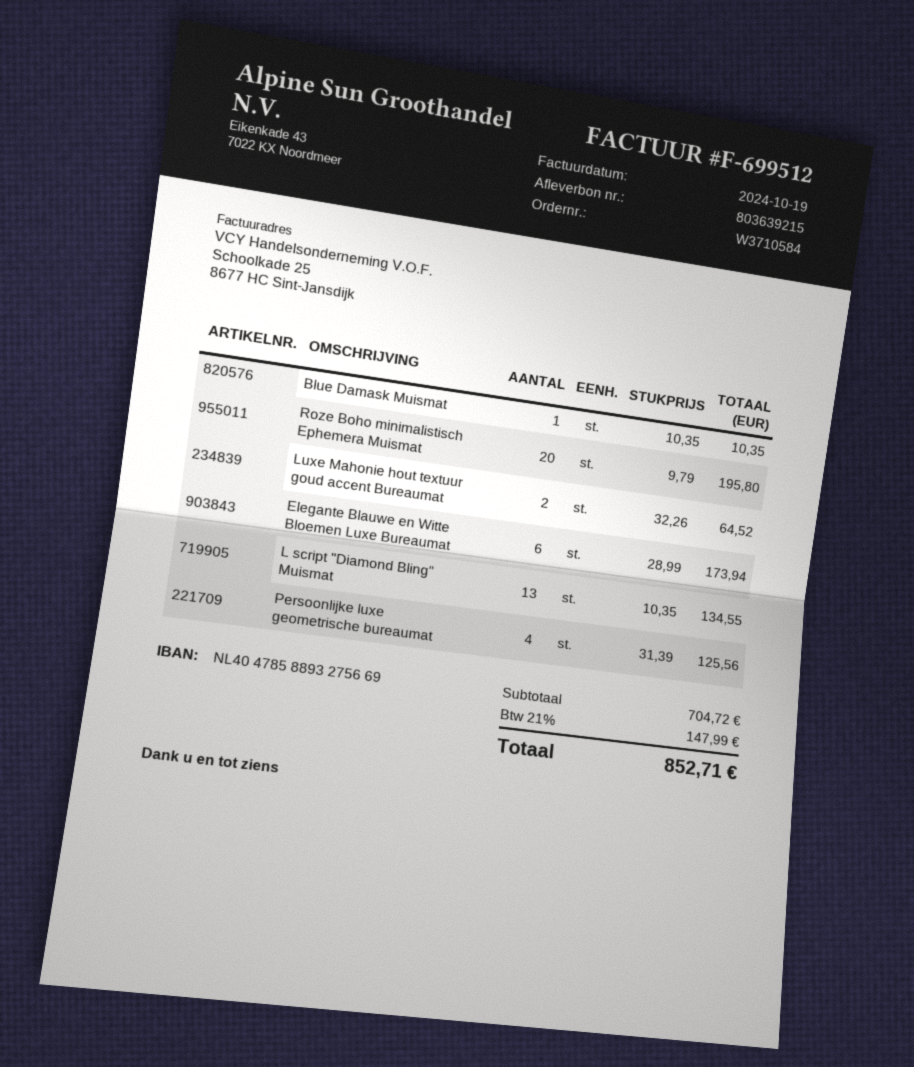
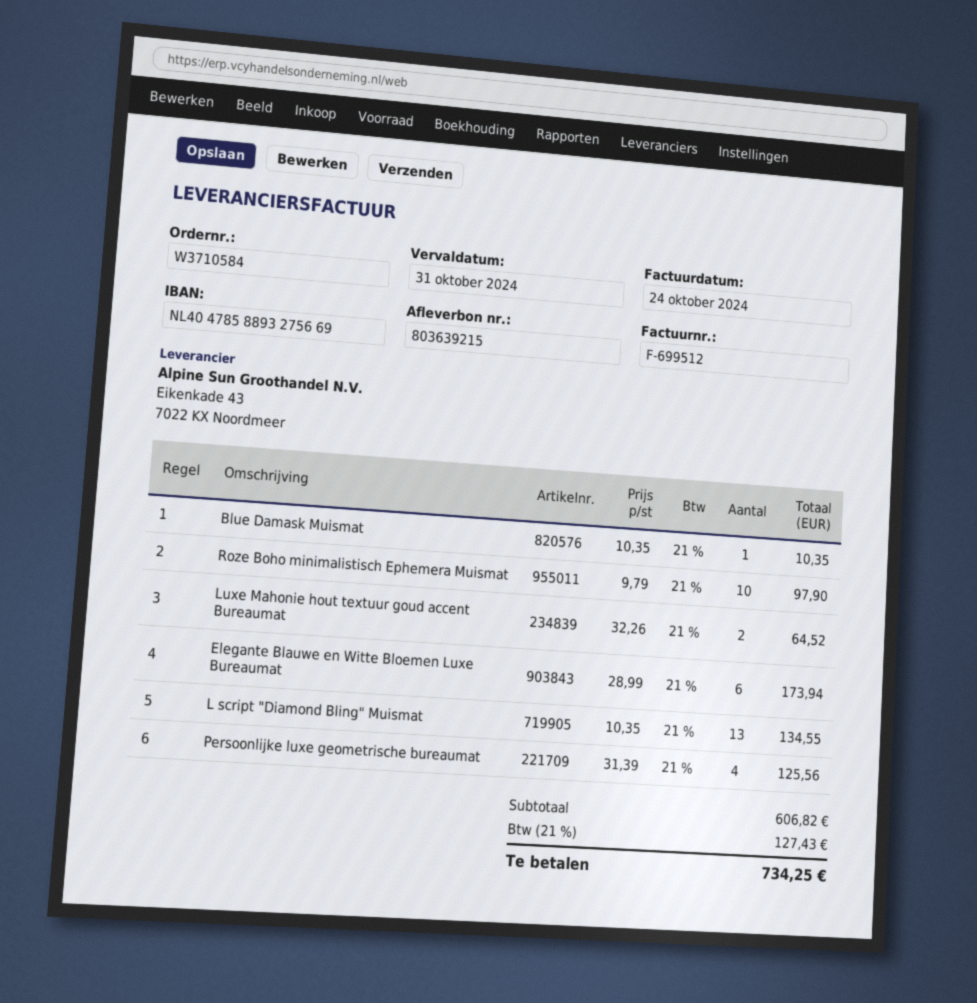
invoice date: 2024-10-19 -> 2024-10-24
Roze Boho minimalistisch Ephemera Muismat: 20 x 9.79 = 195.80 -> 10 x 9.79 = 97.90
subtotal: 704.72 -> 606.82
tax: 21% = 147.99 -> 21% = 127.43
total: 852.71 -> 734.25

